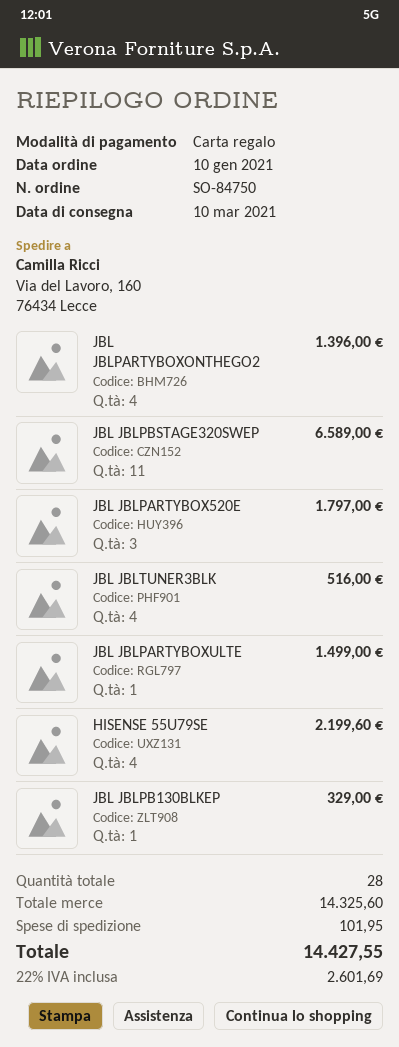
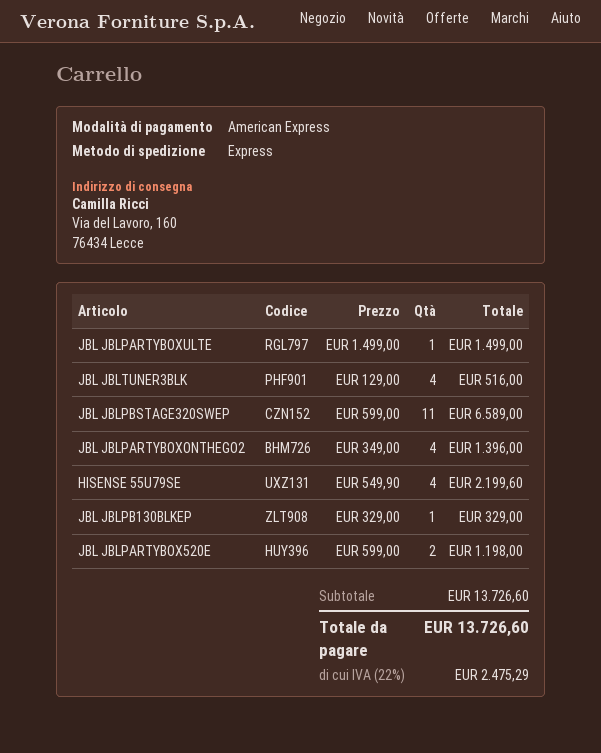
payment method: gift card -> American Express
JBL JBLPARTYBOX520E: 3 for 1797.00 -> 2 for 1198.00
subtotal: 14325.60 -> 13726.60
shipping: 101.95 -> none
tax: 22% = 2601.69 -> 22% = 2475.29
total: 14427.55 -> 13726.60

